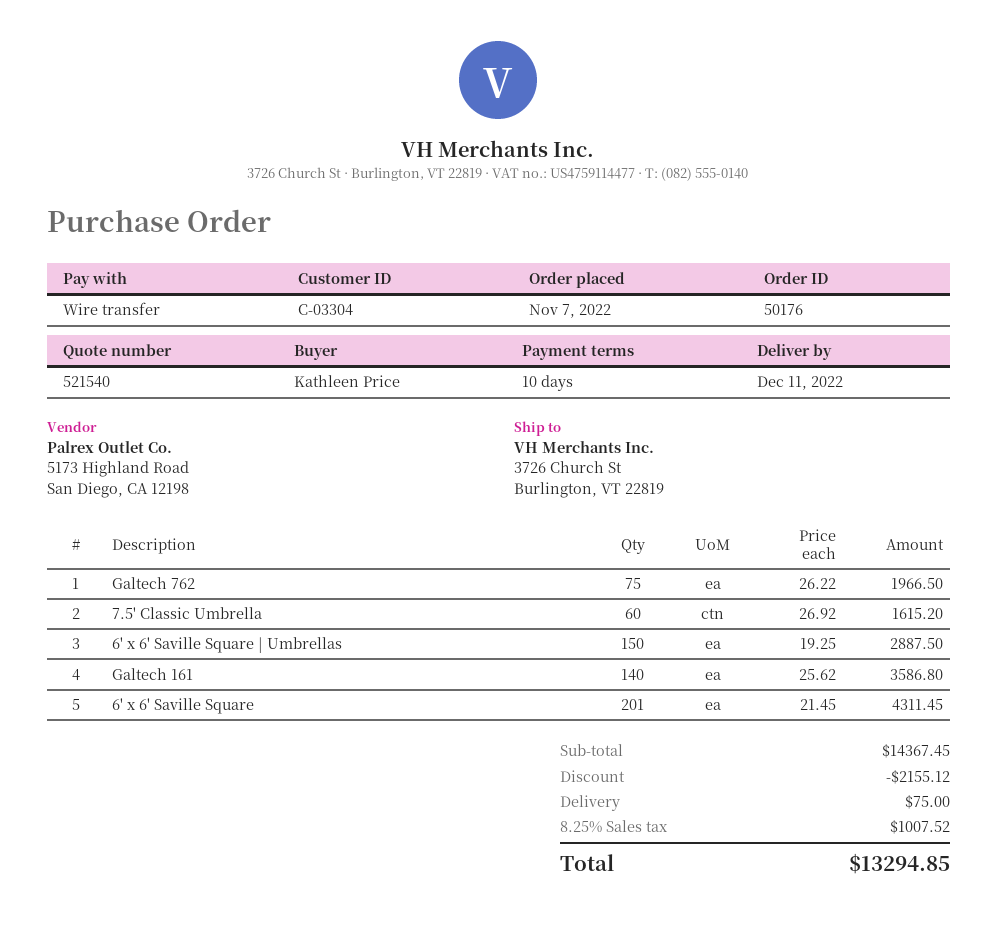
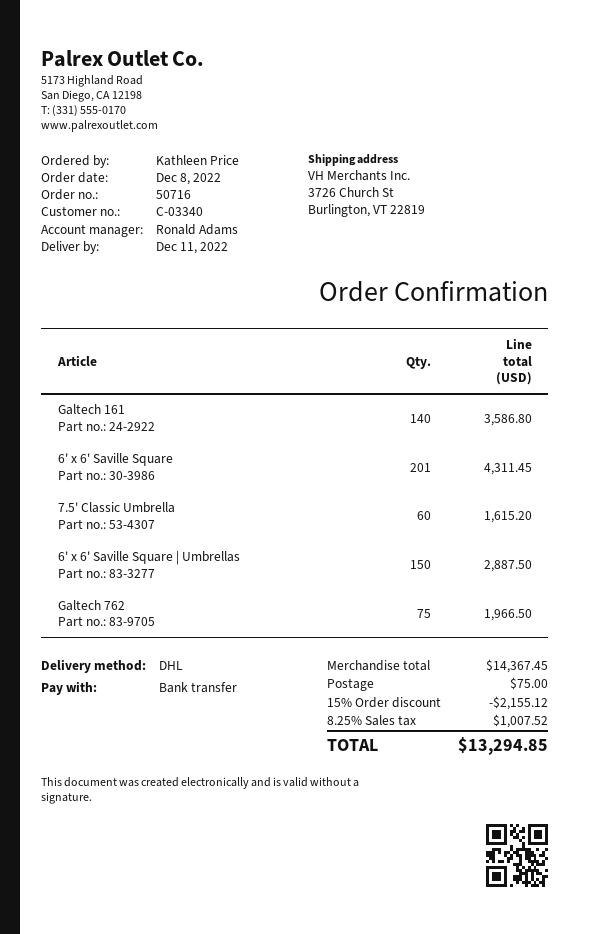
order number: 50176 -> 50716
order date: 2022-11-07 -> 2022-12-08
customer number: C-03304 -> C-03340

